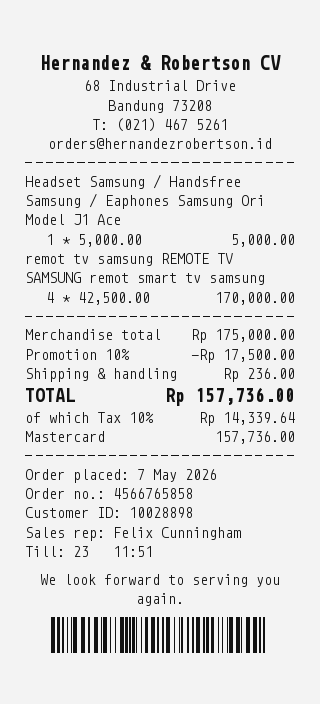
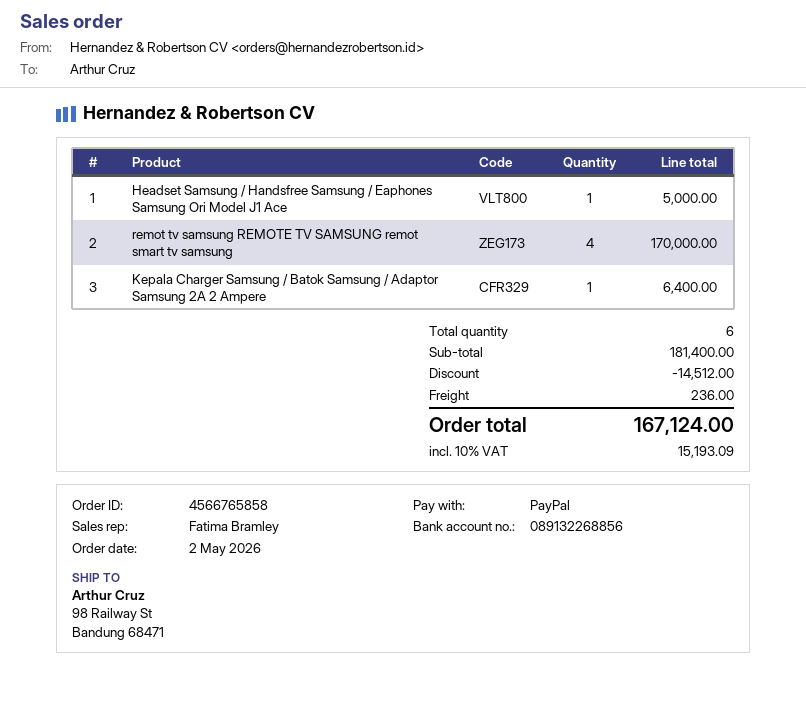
order date: 2026-05-07 -> 2026-05-02
sales rep: Felix Cunningham -> Fatima Bramley
payment method: Mastercard -> PayPal
Kepala Charger Samsung / Batok Samsung / Adaptor Samsung 2A 2 Ampere: none -> 1 for 6400.00
subtotal: 175000.00 -> 181400.00
discount: 17500.00 -> 14512.00
tax: 10% = 14339.64 -> 10% = 15193.09
total: 157736.00 -> 167124.00

